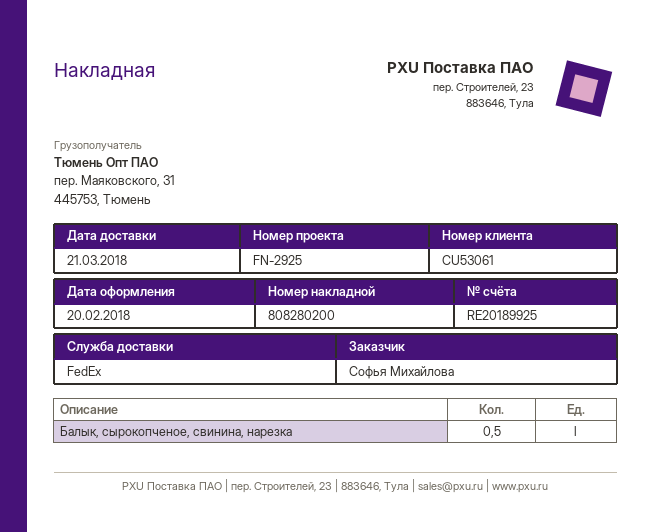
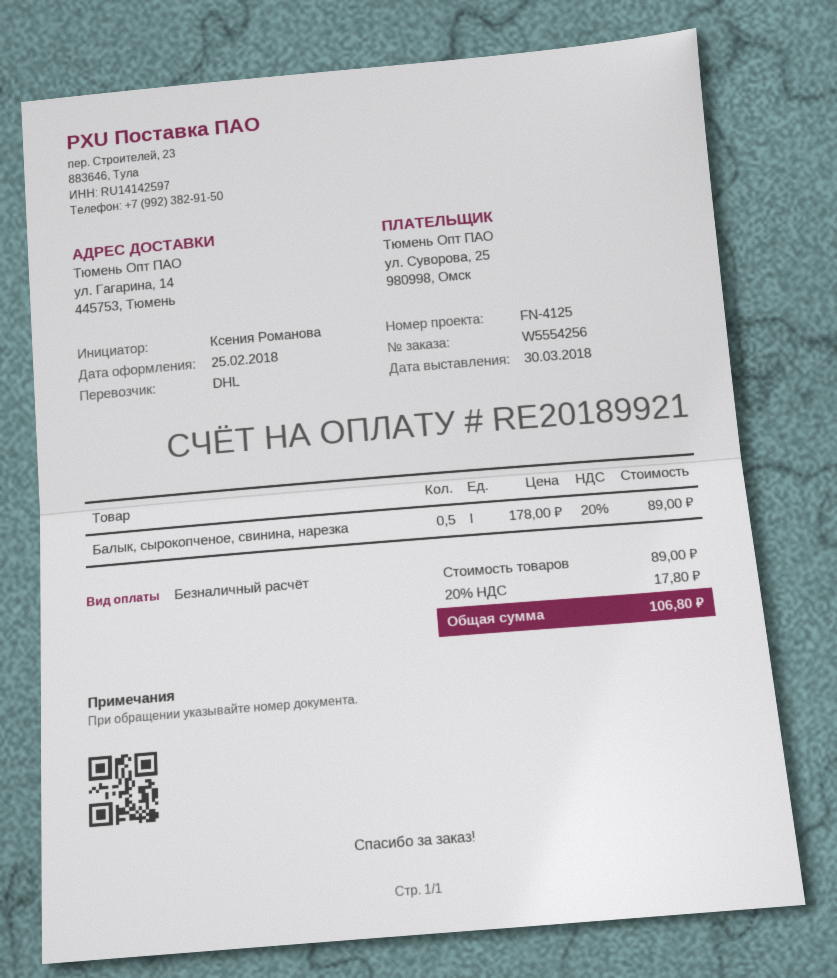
order date: 2018-02-20 -> 2018-02-25
invoice number: RE20189925 -> RE20189921
reference: FN-2925 -> FN-4125
ordered by: Софья Михайлова -> Ксения Романова
shipping method: FedEx -> DHL
ship to: пер. Маяковского, 31, 445753, Тюмень -> ул. Гагарина, 14, 445753, Тюмень

